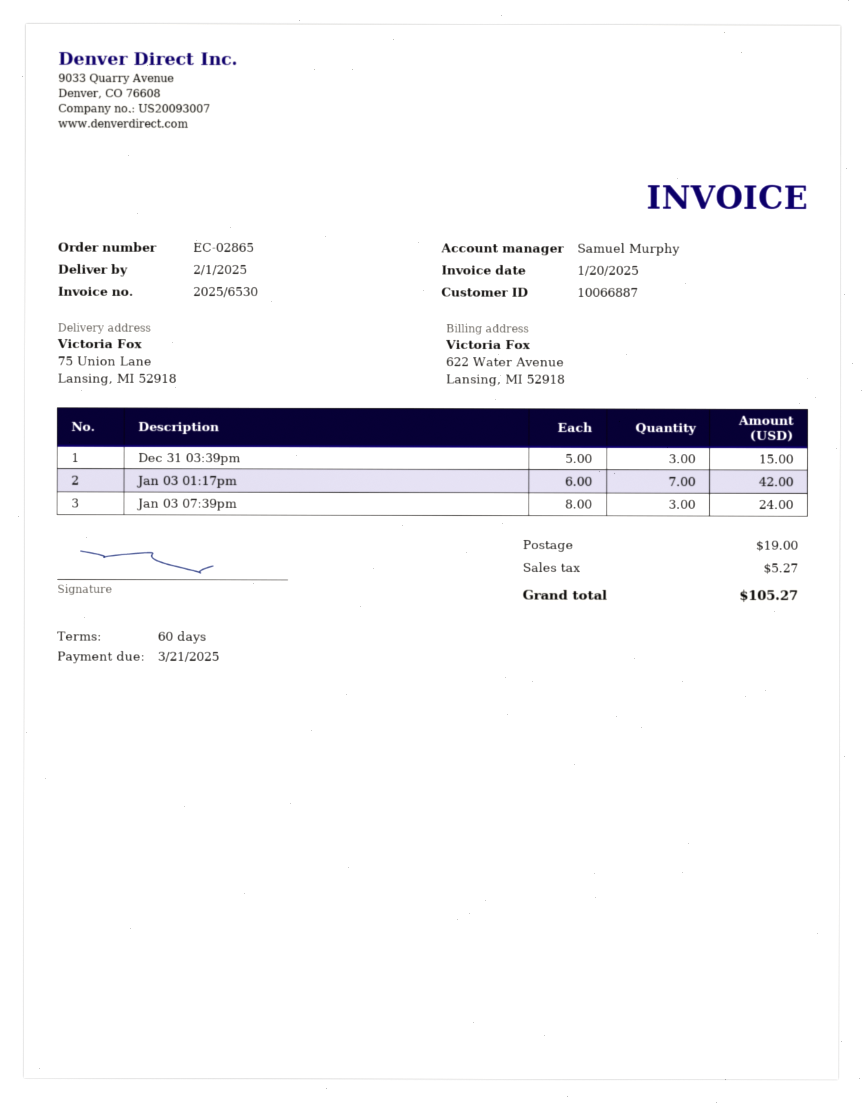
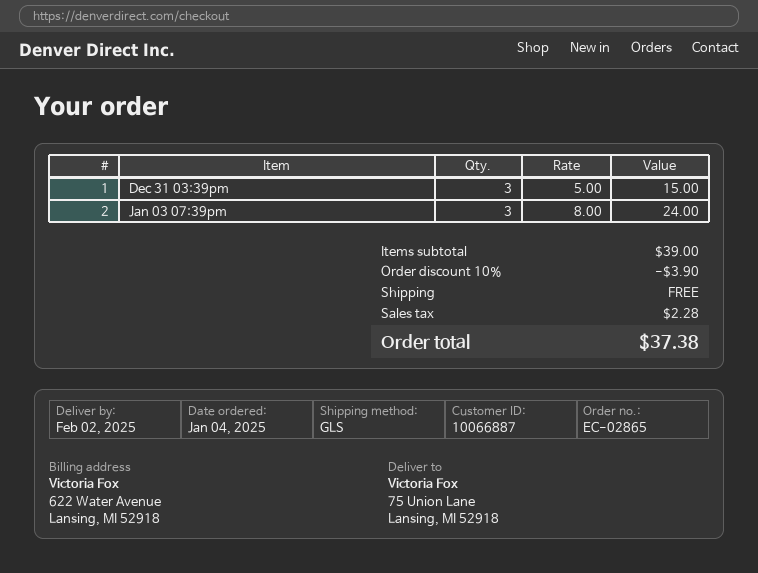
delivery date: 2025-02-01 -> 2025-02-02
Jan 03 01:17pm: 7 x 6.00 = 42.00 -> none
discount: none -> 10% = 3.90
shipping: 19.00 -> 0.00
tax: 5.27 -> 2.28
total: 105.27 -> 37.38

